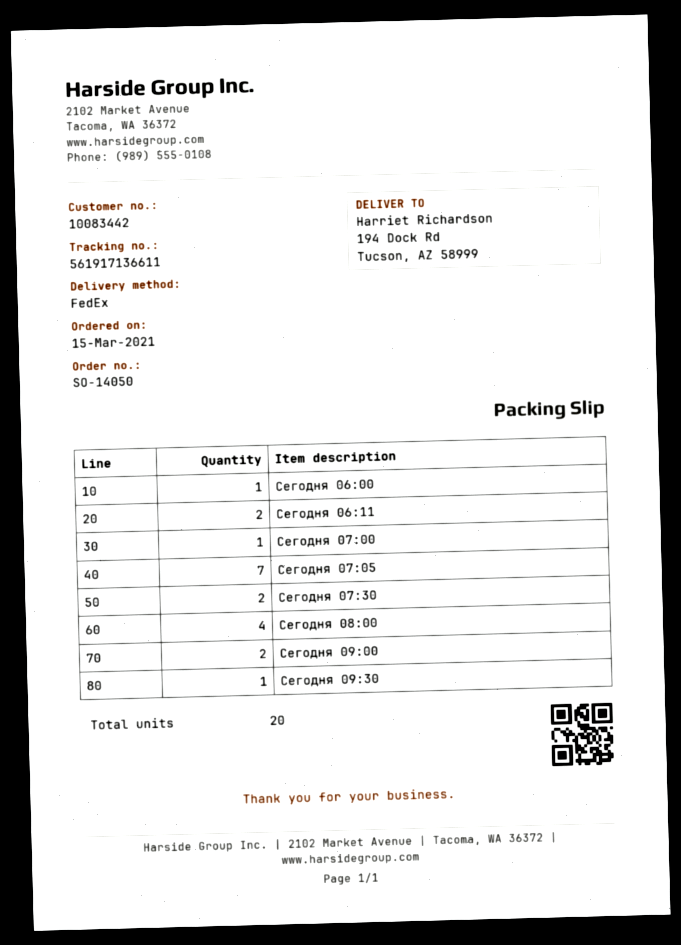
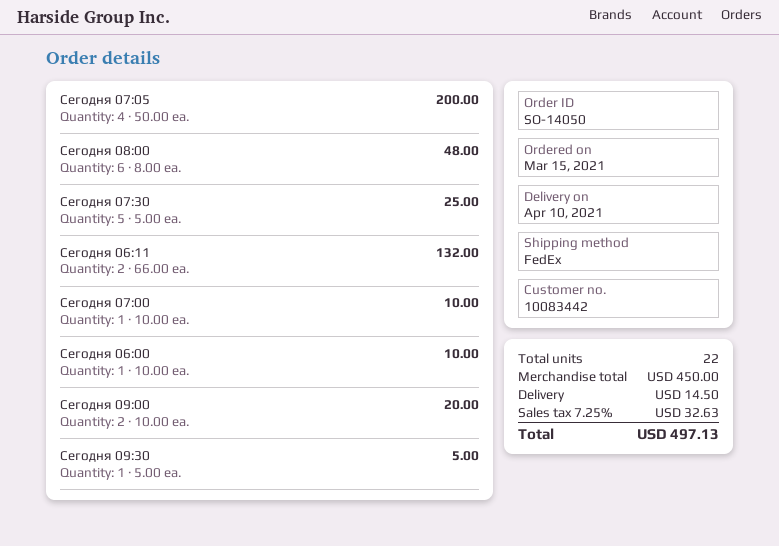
Сегодня 07:05: 7 -> 4
Сегодня 07:30: 2 -> 5
Сегодня 08:00: 4 -> 6
total quantity: 20 -> 22

